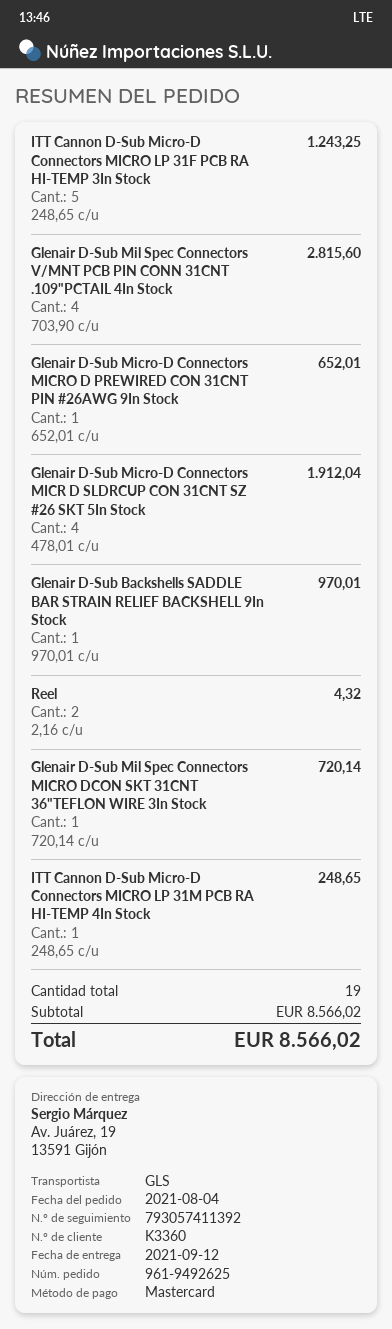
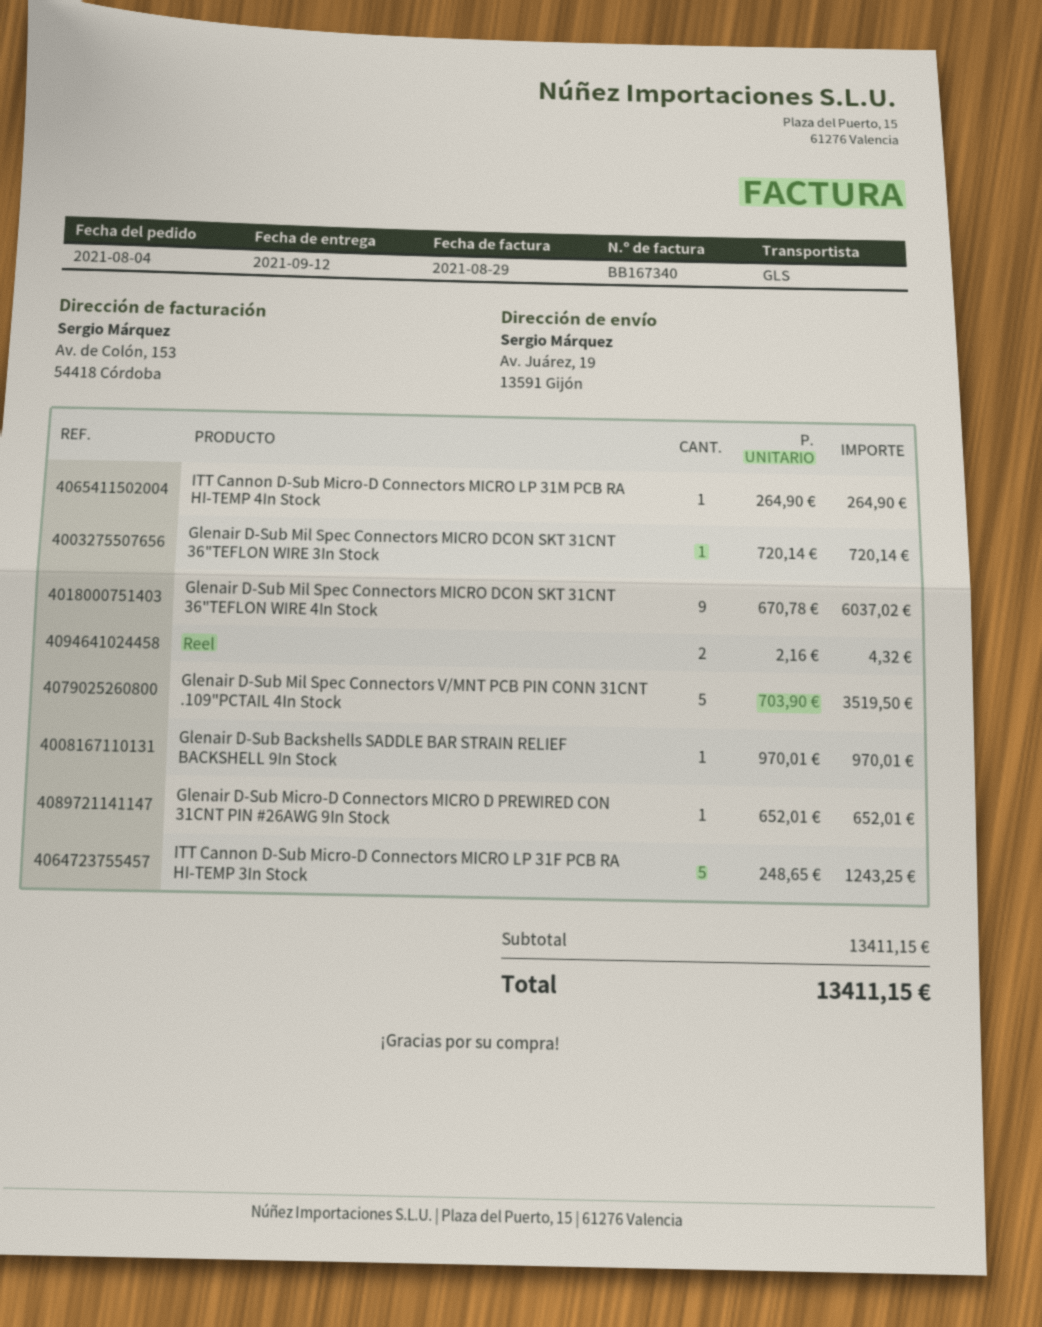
Glenair D-Sub Mil Spec Connectors V/MNT PCB PIN CONN 31CNT .109"PCTAIL 4In Stock: 4 x 703.90 = 2815.60 -> 5 x 703.90 = 3519.50
Glenair D-Sub Micro-D Connectors MICR D SLDRCUP CON 31CNT SZ #26 SKT 5In Stock: 4 x 478.01 = 1912.04 -> none
ITT Cannon D-Sub Micro-D Connectors MICRO LP 31M PCB RA HI-TEMP 4In Stock: 1 x 248.65 = 248.65 -> 1 x 264.90 = 264.90
Glenair D-Sub Mil Spec Connectors MICRO DCON SKT 31CNT 36"TEFLON WIRE 4In Stock: none -> 9 x 670.78 = 6037.02
subtotal: 8566.02 -> 13411.15
total: 8566.02 -> 13411.15

